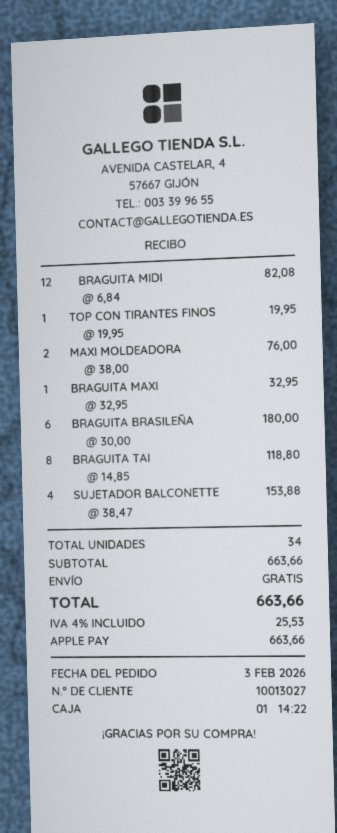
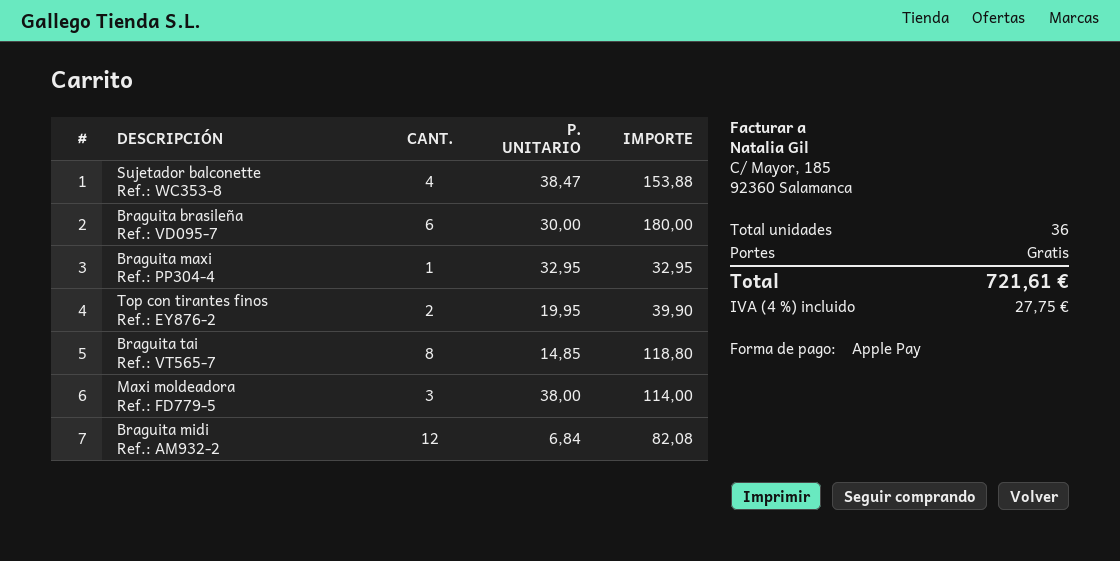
TOP CON TIRANTES FINOS: 1 x 19.95 = 19.95 -> 2 x 19.95 = 39.90
MAXI MOLDEADORA: 2 x 38.00 = 76.00 -> 3 x 38.00 = 114.00
total quantity: 34 -> 36
tax: 4% = 25.53 -> 4% = 27.75
total: 663.66 -> 721.61

